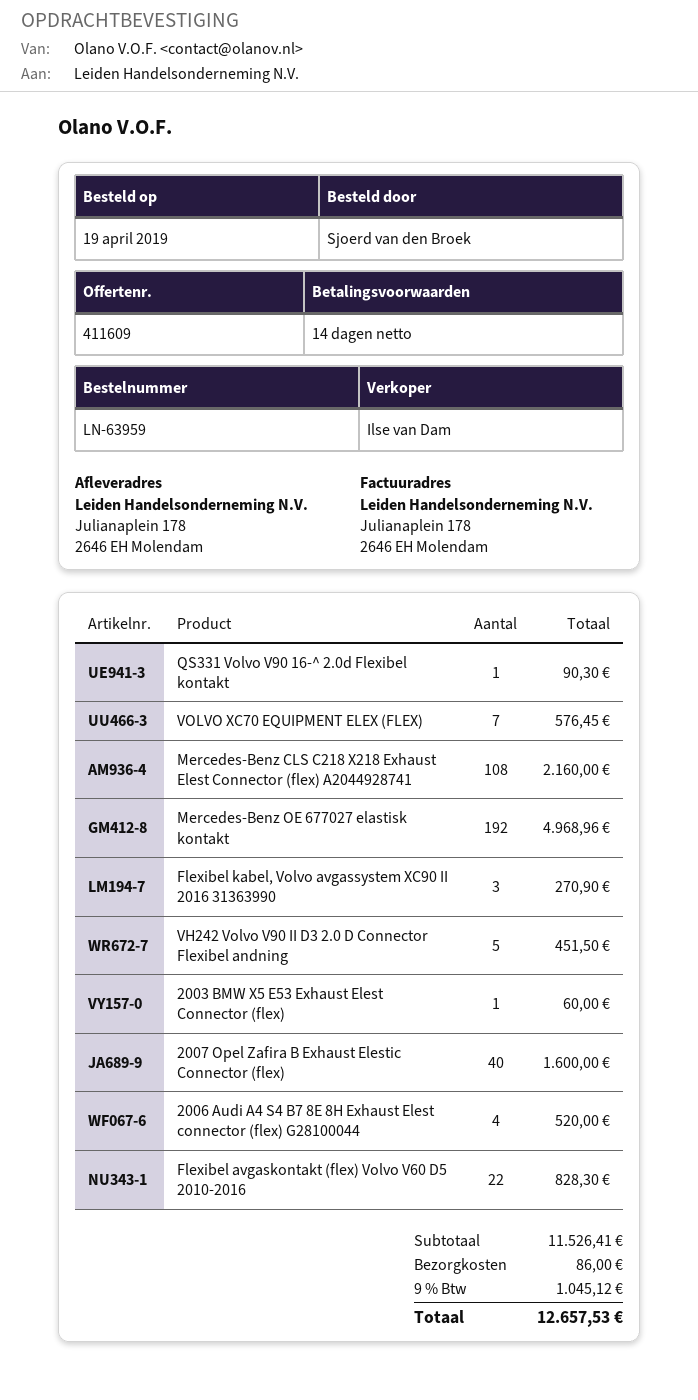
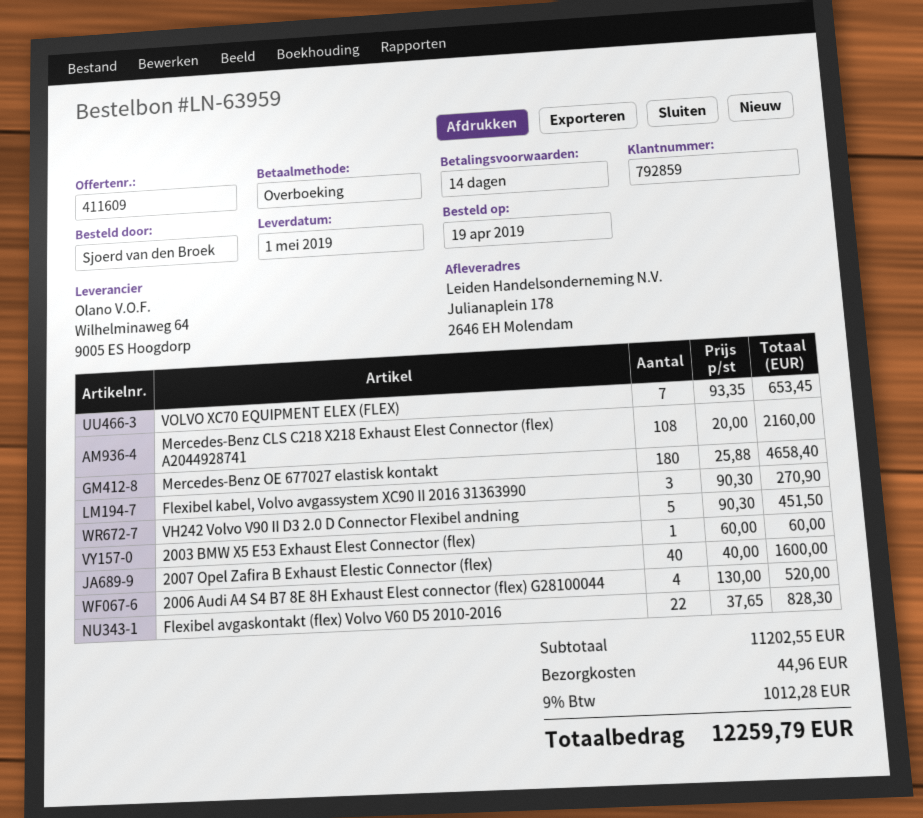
QS331 Volvo V90 16-^ 2.0d Flexibel kontakt: 1 for 90.30 -> none
VOLVO XC70 EQUIPMENT ELEX (FLEX): 7 for 576.45 -> 7 for 653.45
Mercedes-Benz OE 677027 elastisk kontakt: 192 for 4968.96 -> 180 for 4658.40
subtotal: 11526.41 -> 11202.55
shipping: 86.00 -> 44.96
tax: 9% = 1045.12 -> 9% = 1012.28
total: 12657.53 -> 12259.79

